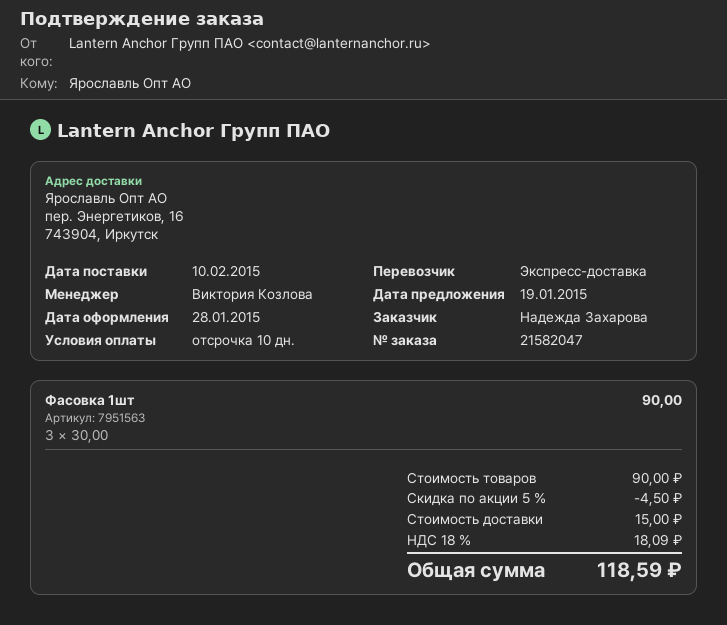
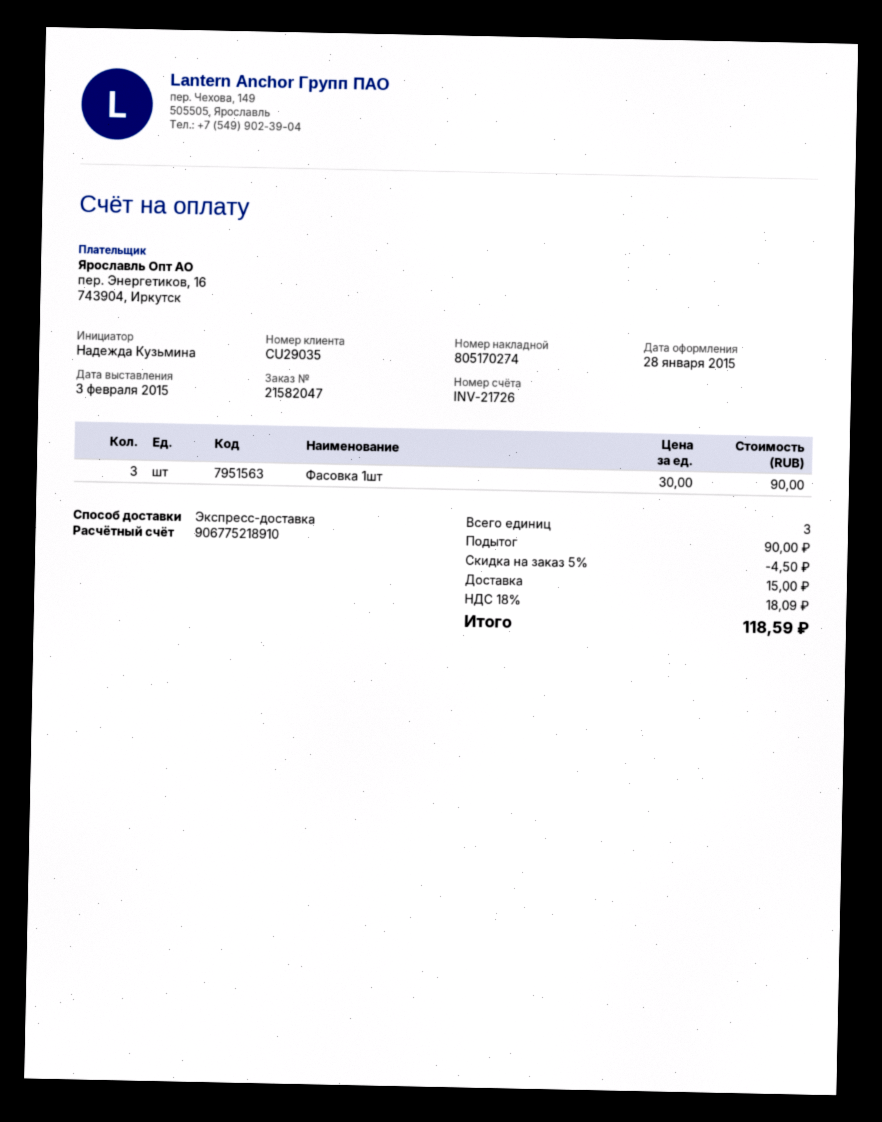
ordered by: Надежда Захарова -> Надежда Кузьмина

